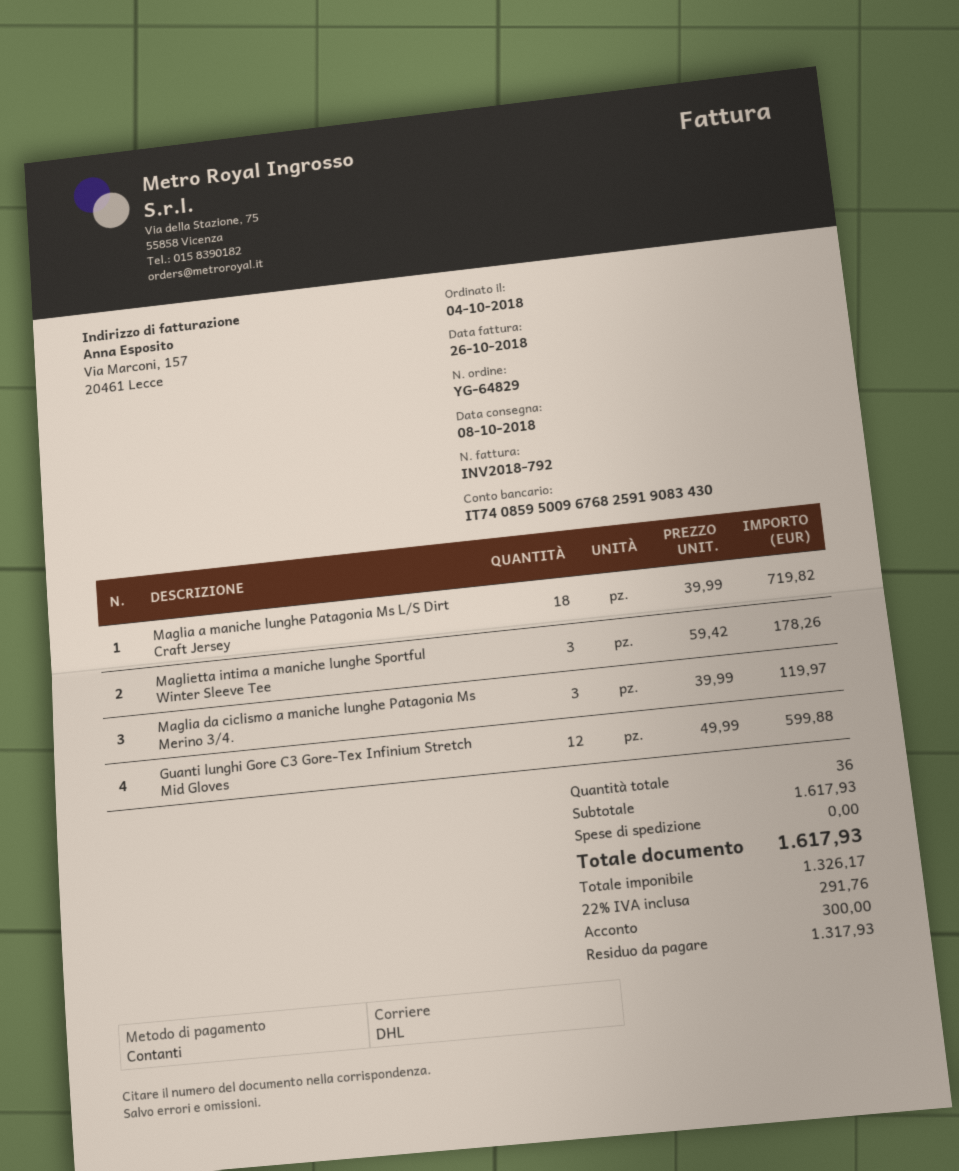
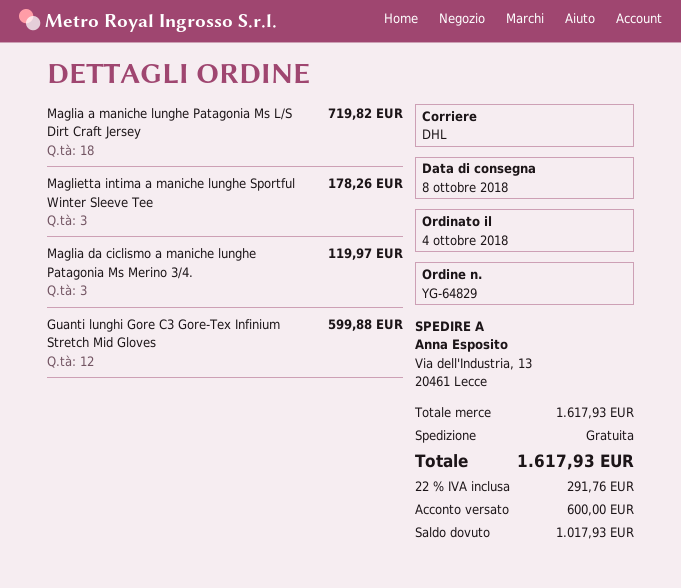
deposit: 300.00 -> 600.00
balance: 1317.93 -> 1017.93

